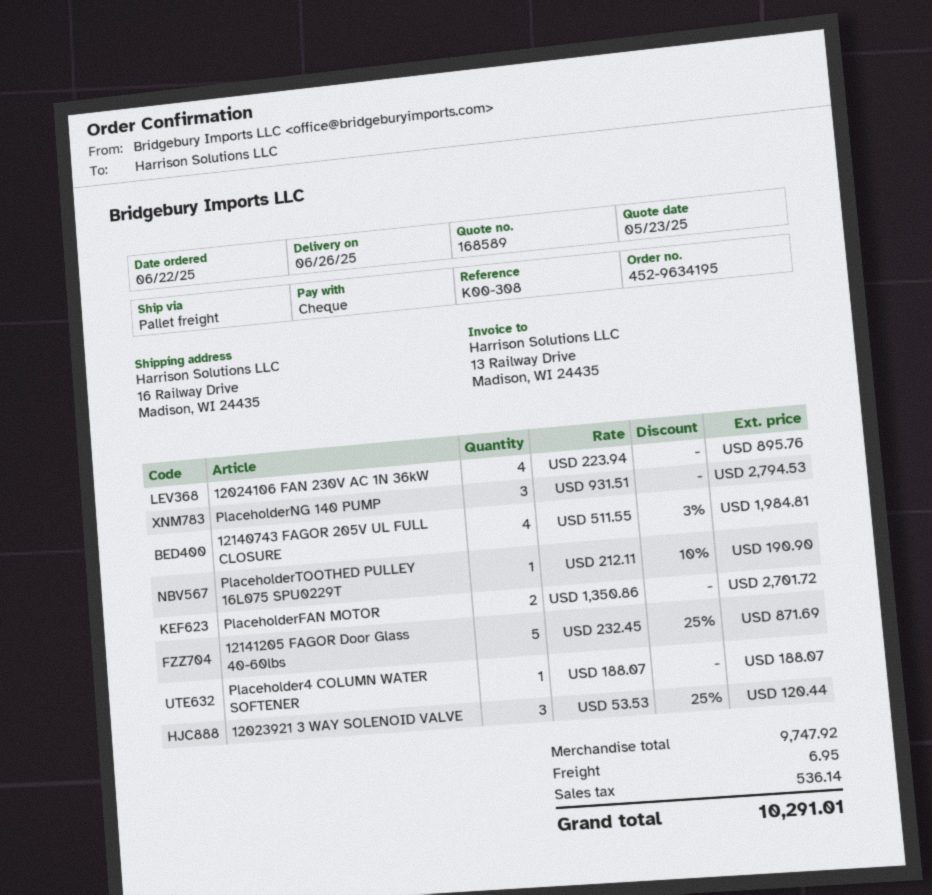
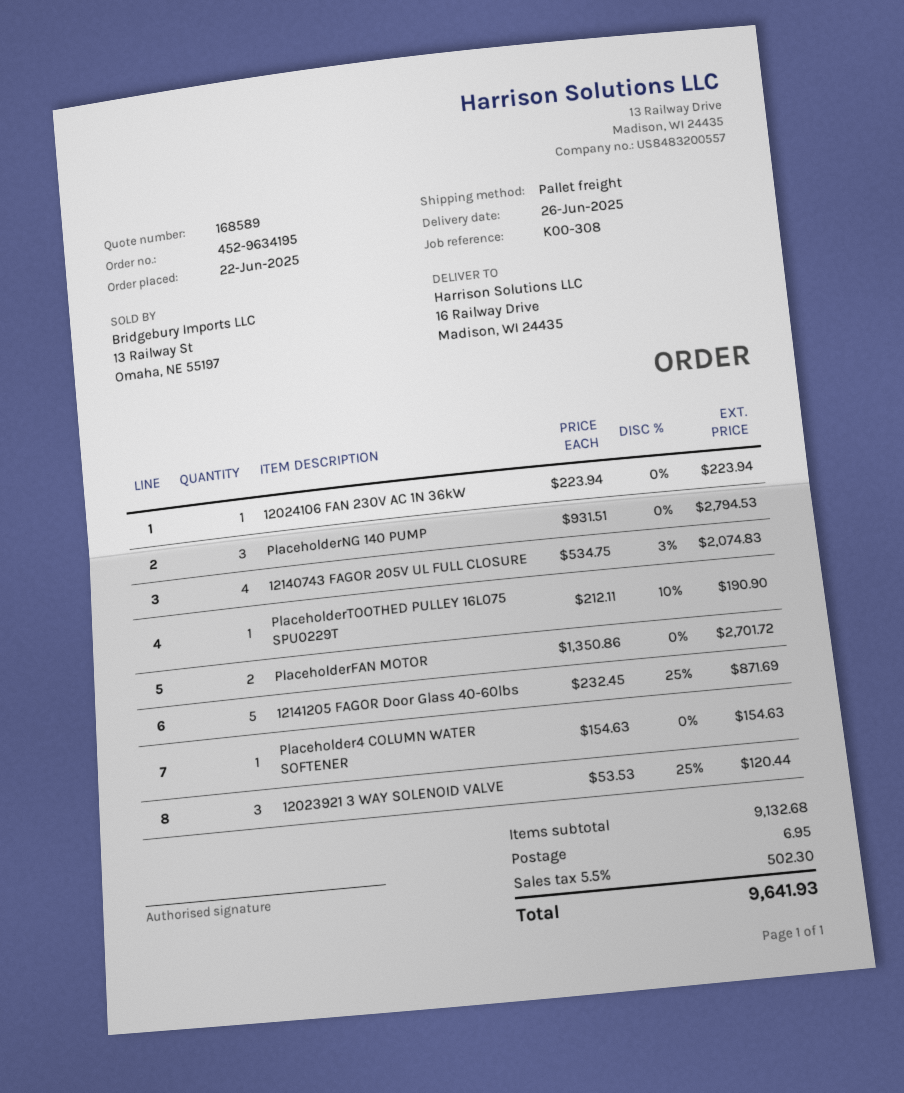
12024106 FAN 230V AC 1N 36kW: 4 x 223.94 = 895.76 -> 1 x 223.94 = 223.94
12140743 FAGOR 205V UL FULL CLOSURE: 4 x 511.55 - 3% = 1984.81 -> 4 x 534.75 - 3% = 2074.83
Placeholder4 COLUMN WATER SOFTENER: 1 x 188.07 = 188.07 -> 1 x 154.63 = 154.63
subtotal: 9747.92 -> 9132.68
tax: 536.14 -> 502.30
total: 10291.01 -> 9641.93

